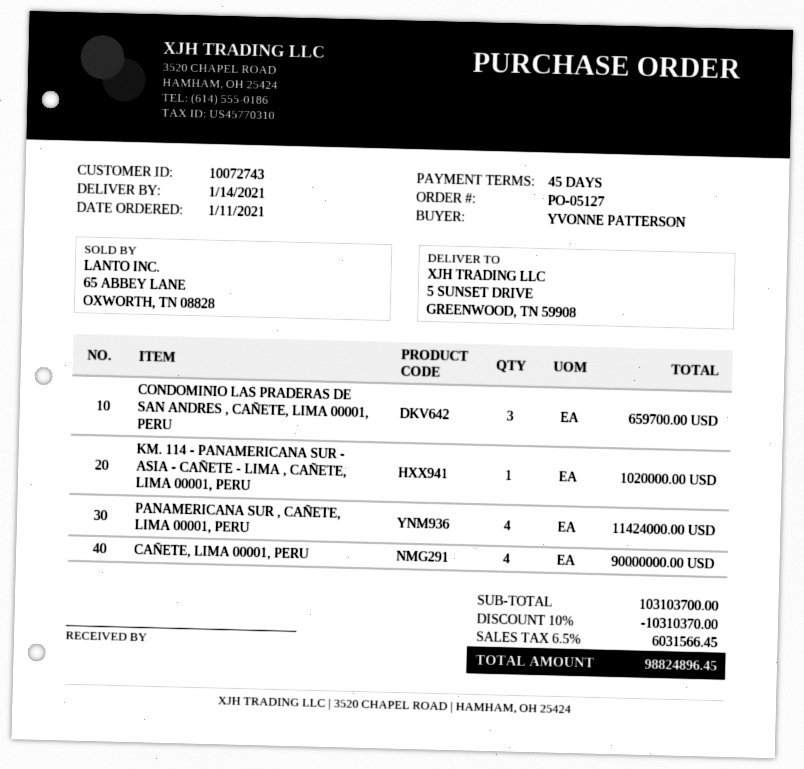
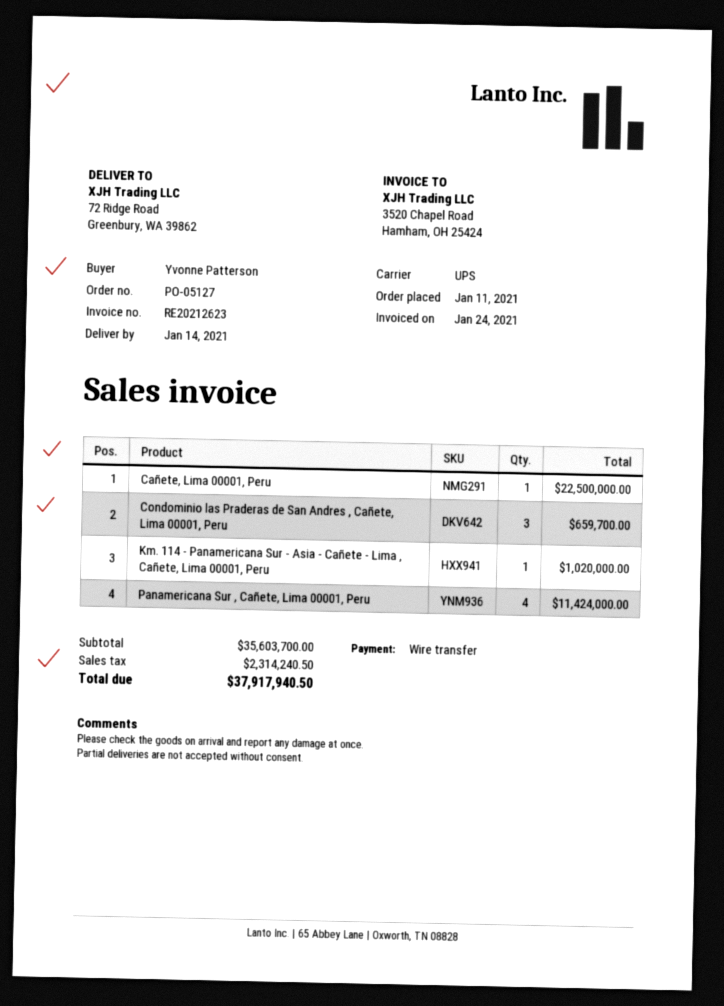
ship to: 5 SUNSET DRIVE, GREENWOOD, TN 59908 -> 72 Ridge Road, Greenbury, WA 39862
CAÑETE, LIMA 00001, PERU: 4 for 90000000.00 -> 1 for 22500000.00
subtotal: 103103700.00 -> 35603700.00
discount: 10% = 10310370.00 -> none
tax: 6031566.45 -> 2314240.50
total: 98824896.45 -> 37917940.50

